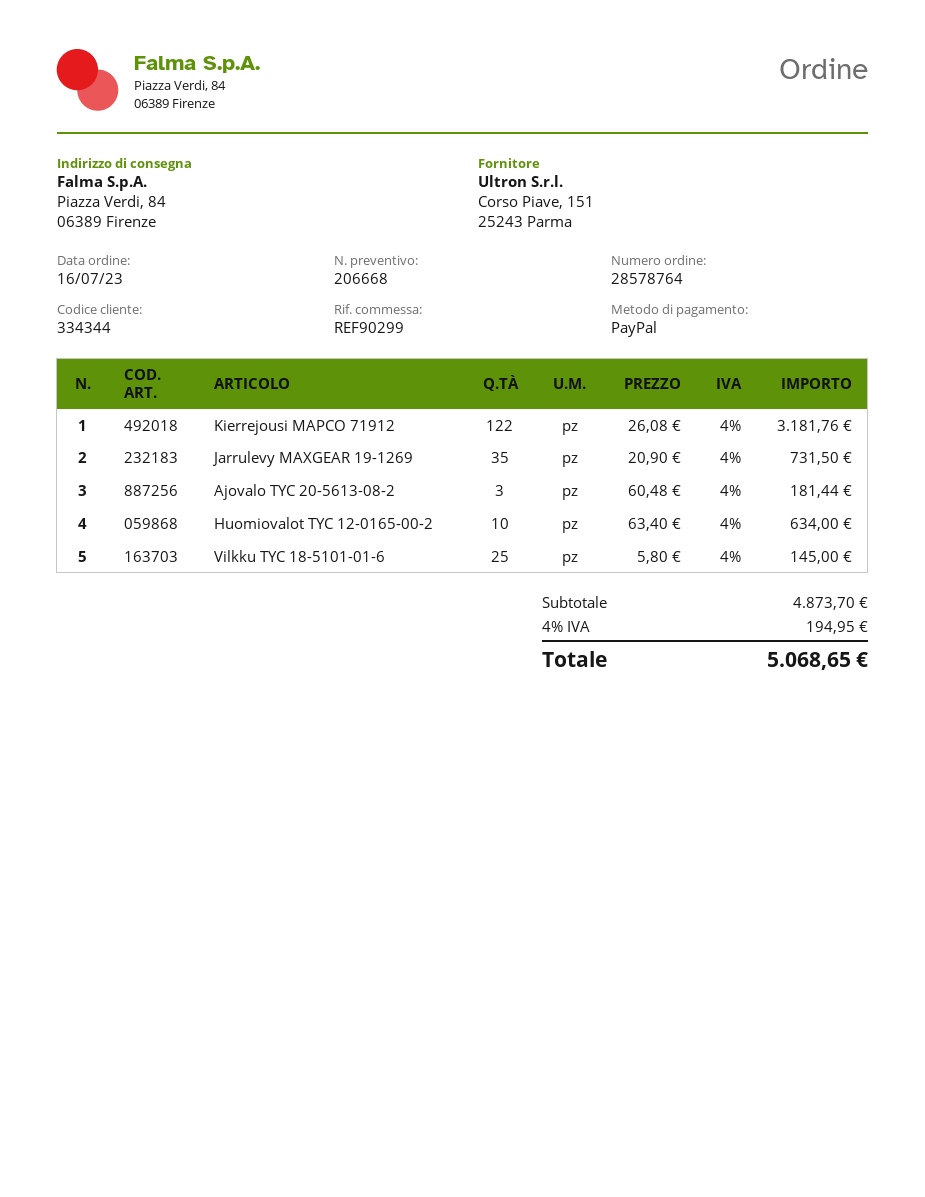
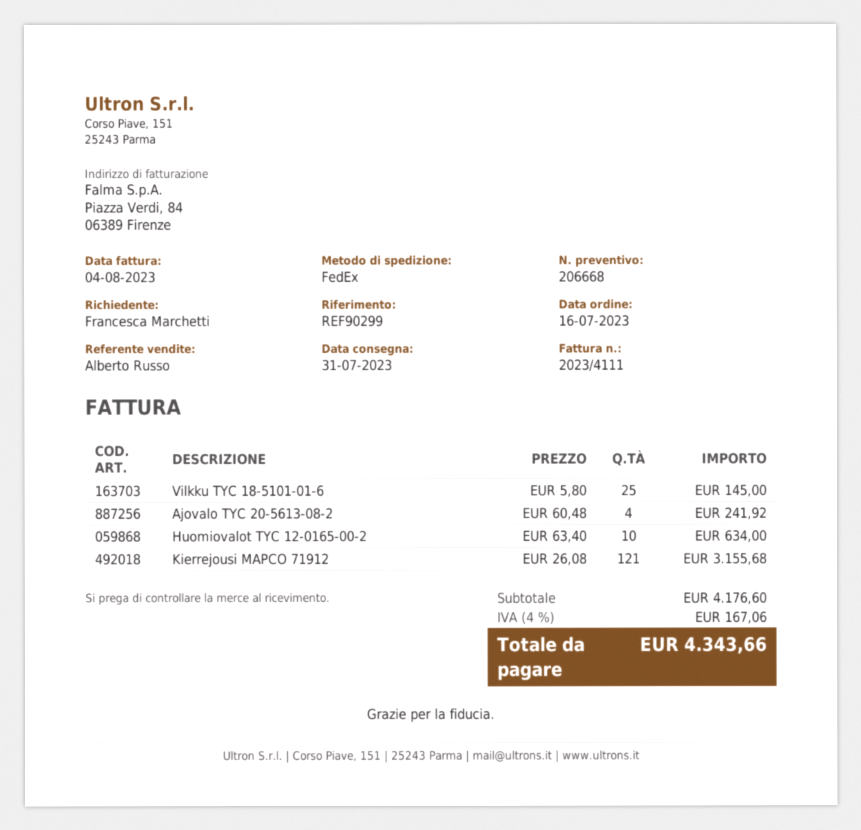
Kierrejousi MAPCO 71912: 122 x 26.08 = 3181.76 -> 121 x 26.08 = 3155.68
Jarrulevy MAXGEAR 19-1269: 35 x 20.90 = 731.50 -> none
Ajovalo TYC 20-5613-08-2: 3 x 60.48 = 181.44 -> 4 x 60.48 = 241.92
subtotal: 4873.70 -> 4176.60
tax: 4% = 194.95 -> 4% = 167.06
total: 5068.65 -> 4343.66

